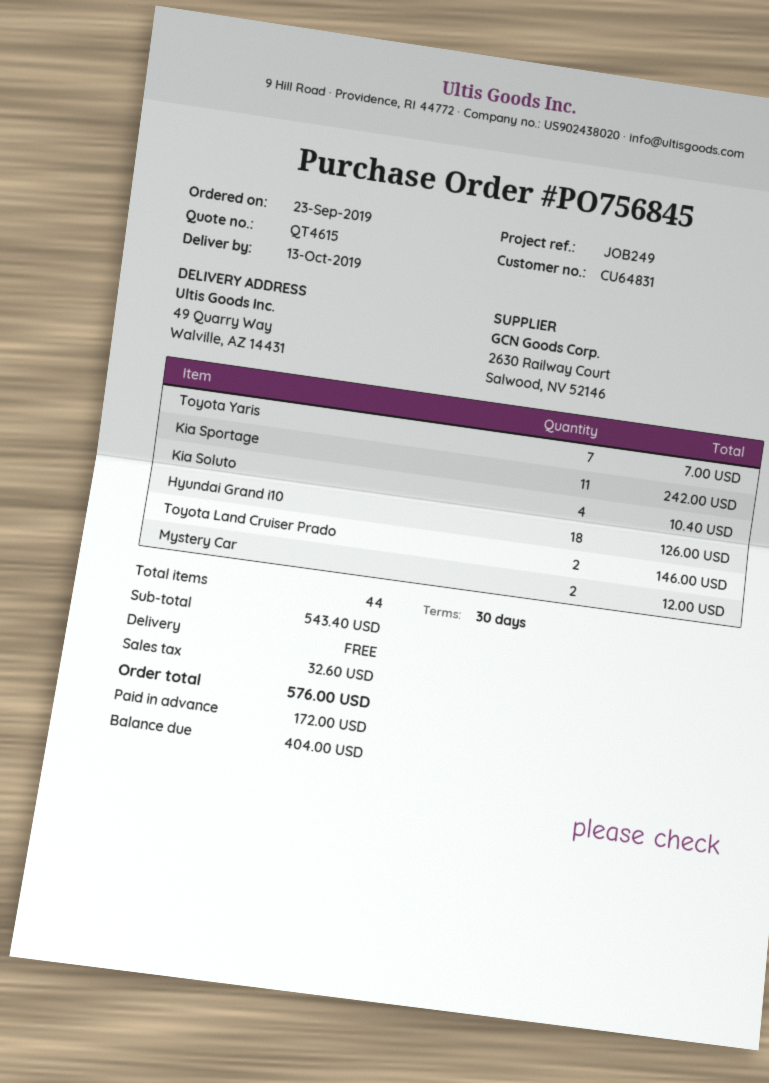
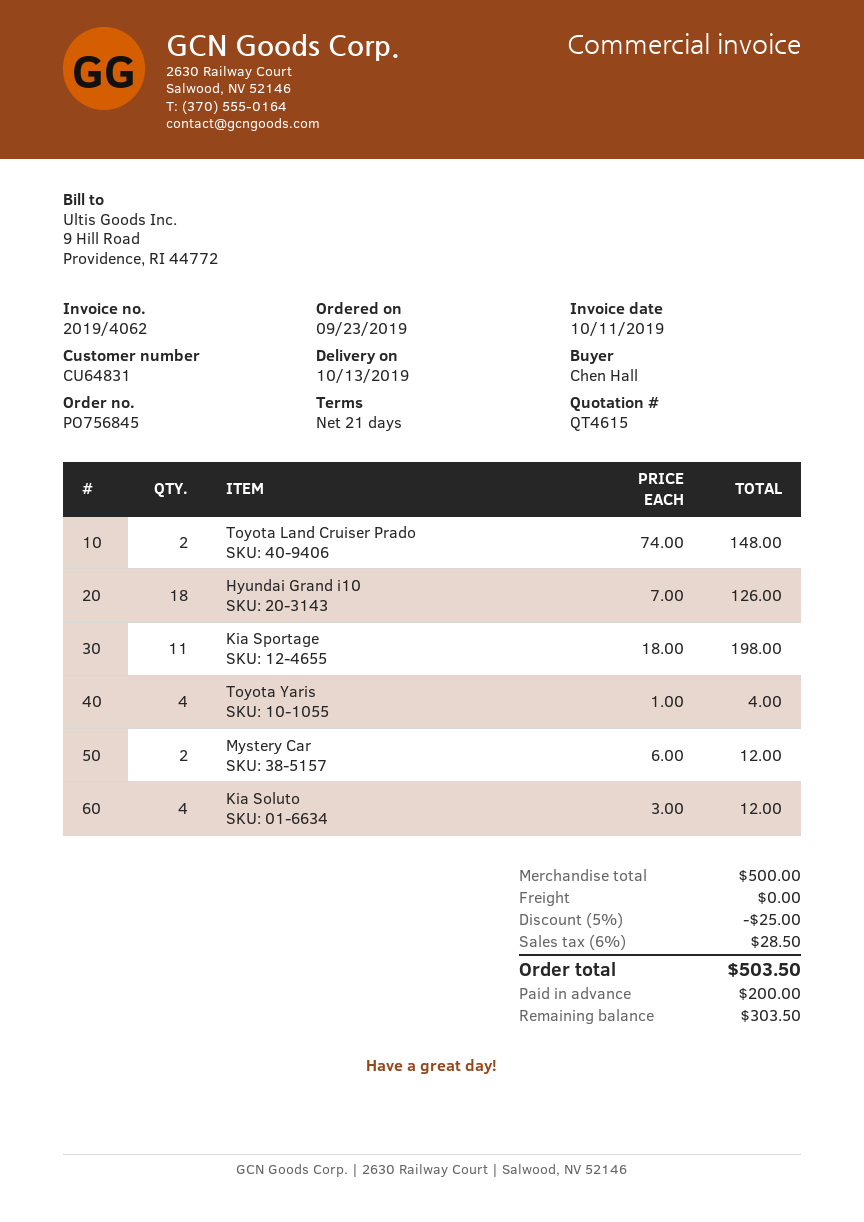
payment terms: 30 days -> 21 days
Toyota Yaris: 7 for 7.00 -> 4 for 4.00
Kia Sportage: 11 for 242.00 -> 11 for 198.00
Kia Soluto: 4 for 10.40 -> 4 for 12.00
Toyota Land Cruiser Prado: 2 for 146.00 -> 2 for 148.00
subtotal: 543.40 -> 500.00
discount: none -> 5% = 25.00
tax: 32.60 -> 28.50
total: 576.00 -> 503.50
deposit: 172.00 -> 200.00
balance: 404.00 -> 303.50

